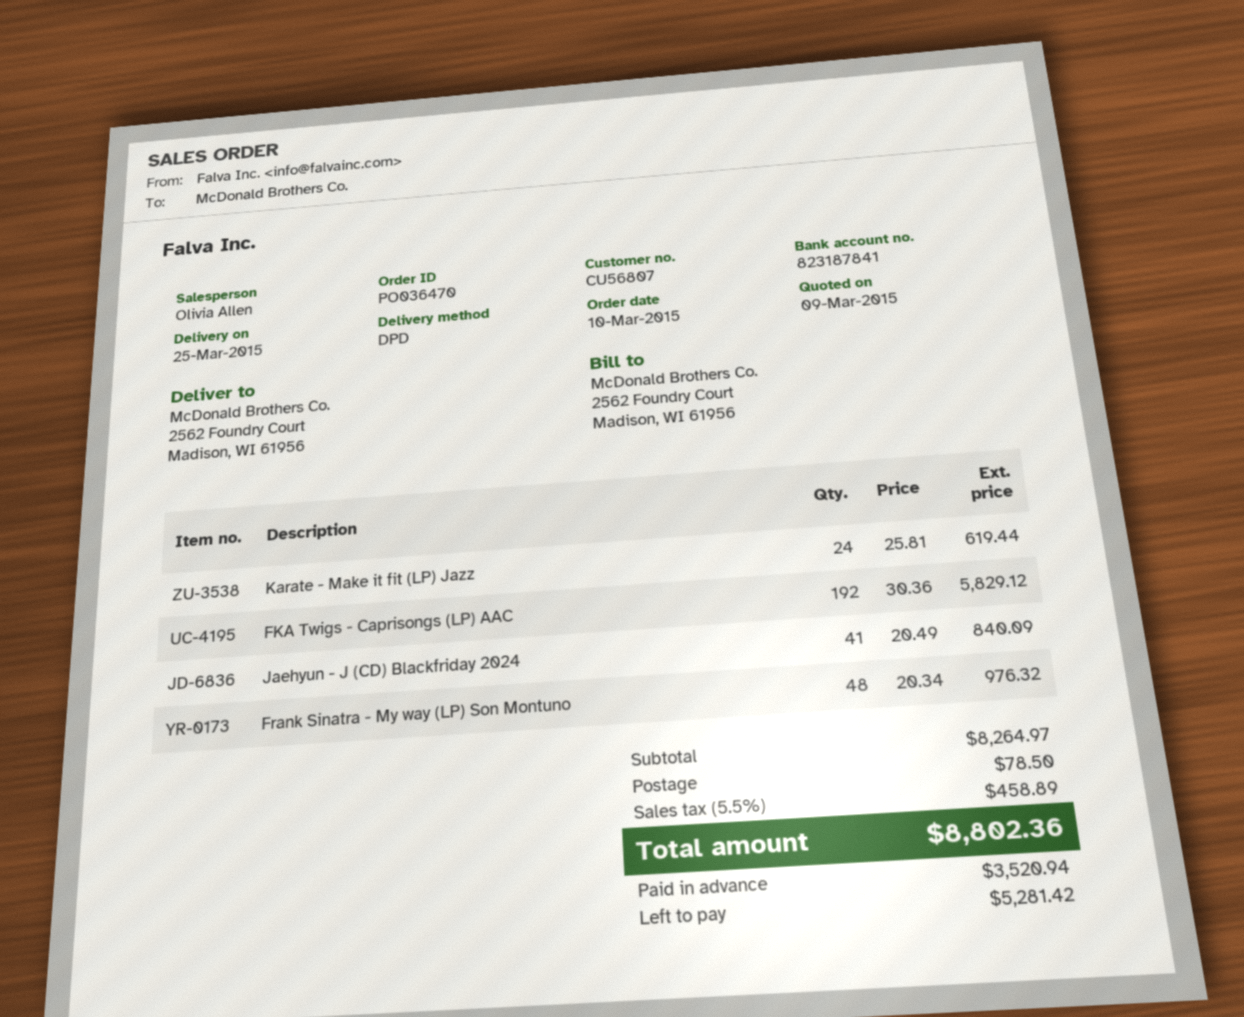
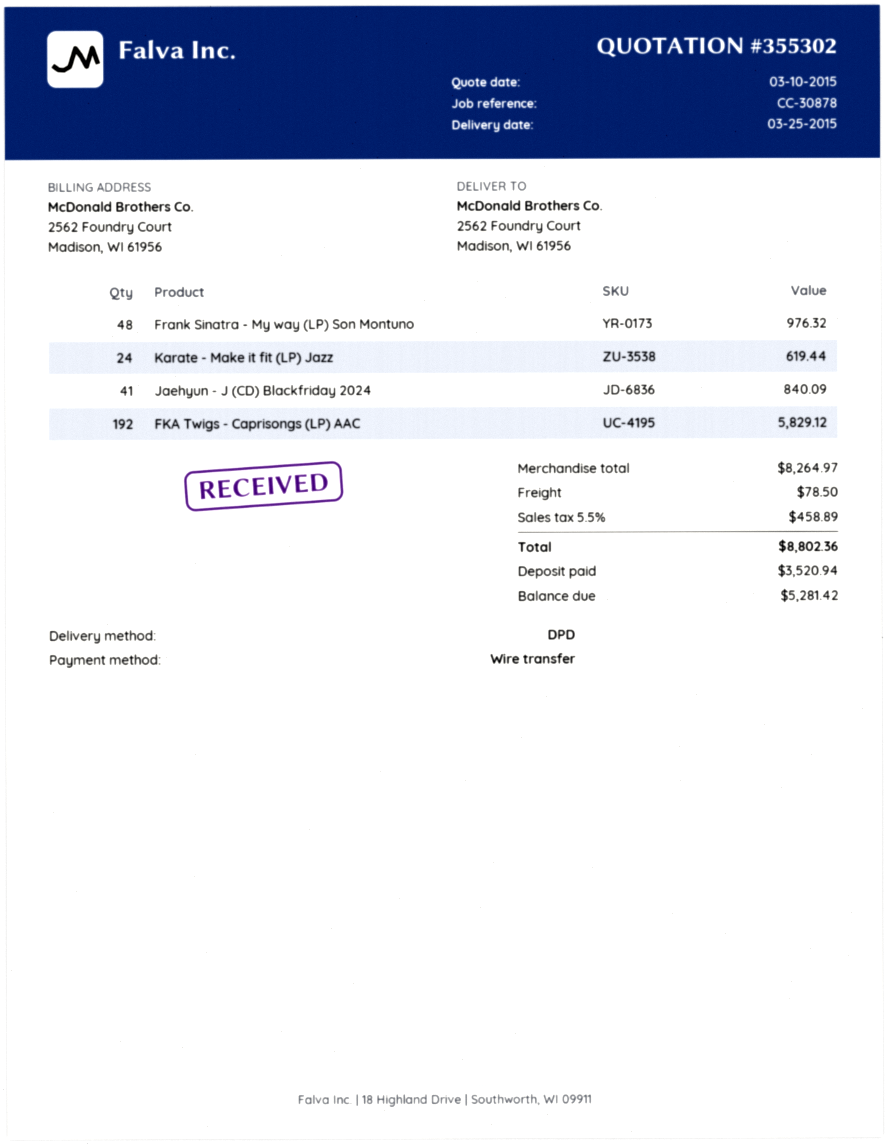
quote date: 2015-03-09 -> 2015-03-10

